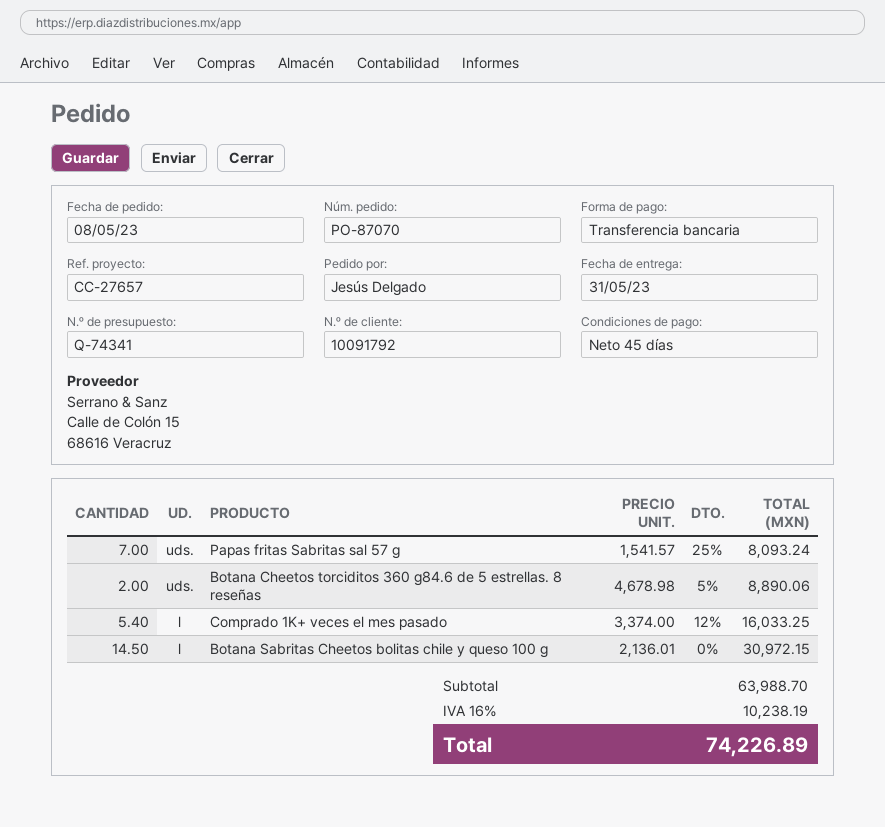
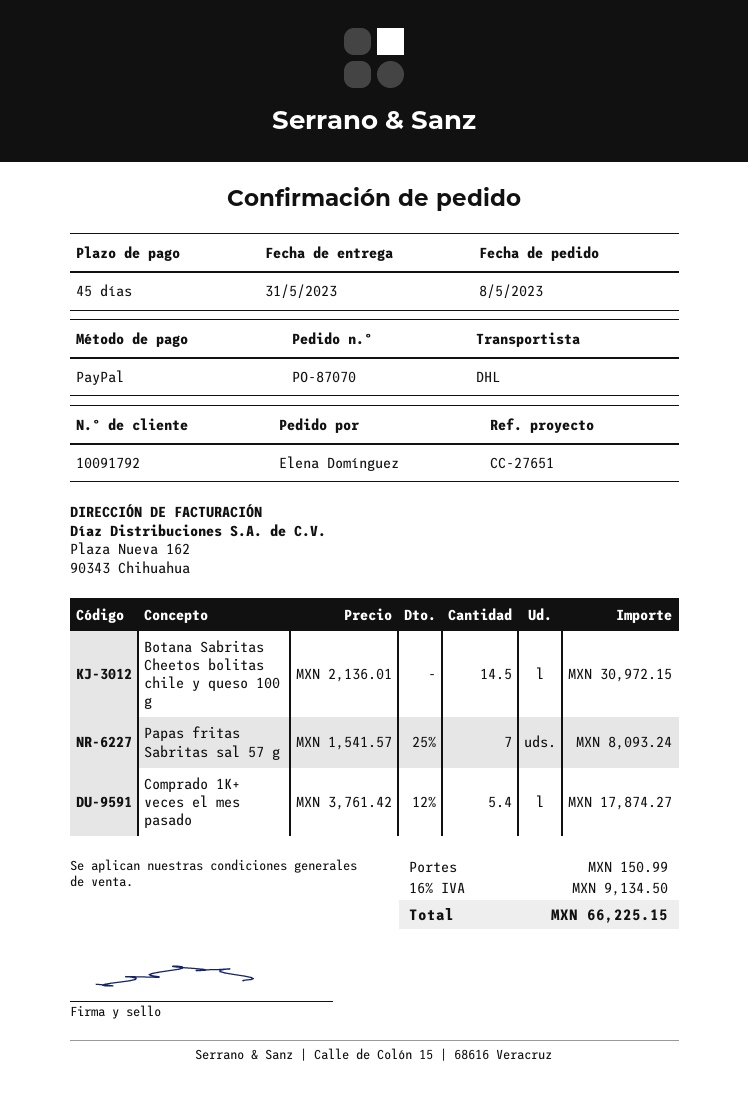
reference: CC-27657 -> CC-27651
ordered by: Jesús Delgado -> Elena Domínguez
payment method: bank transfer -> PayPal
Botana Cheetos torciditos 360 g84.6 de 5 estrellas. 8 reseñas: 2 x 4678.98 - 5% = 8890.06 -> none
Comprado 1K+ veces el mes pasado: 5.4 x 3374.00 - 12% = 16033.25 -> 5.4 x 3761.42 - 12% = 17874.27
shipping: none -> 150.99
tax: 16% = 10238.19 -> 16% = 9134.50
total: 74226.89 -> 66225.15

